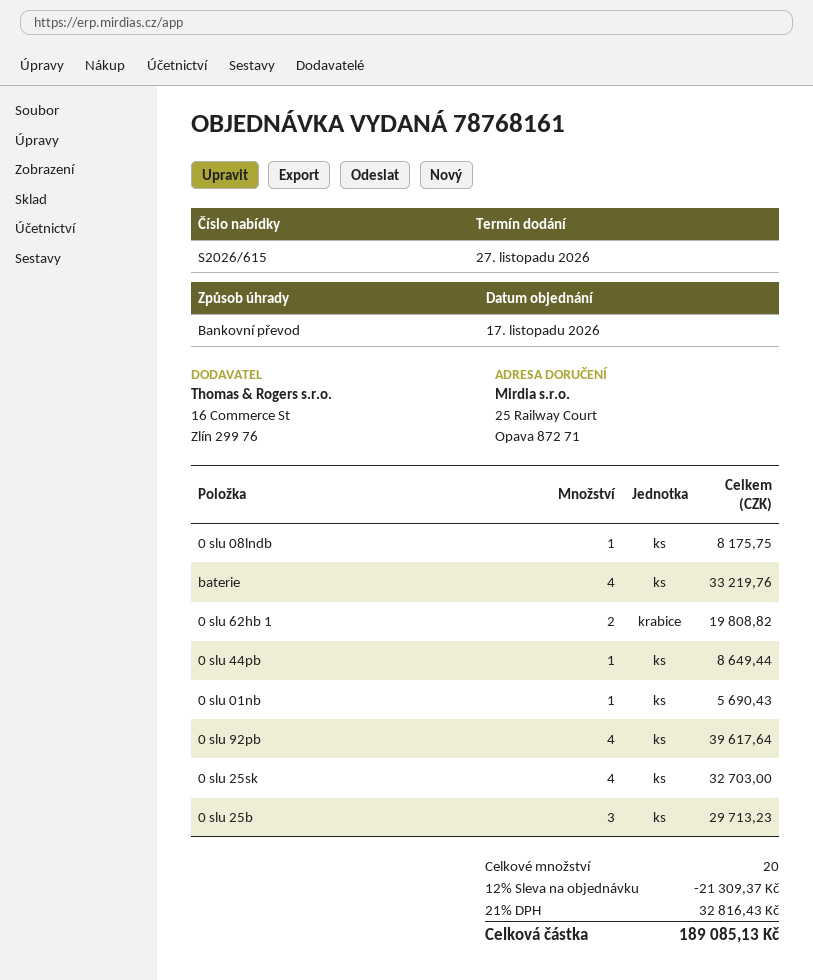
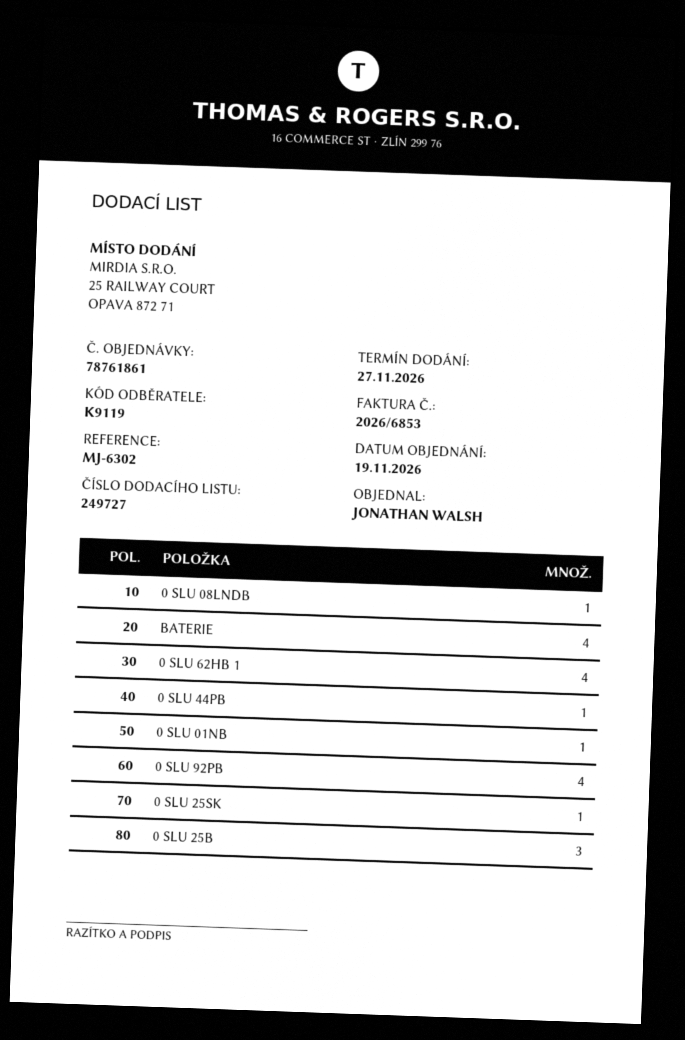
order number: 78768161 -> 78761861
order date: 2026-11-17 -> 2026-11-19
0 slu 62hb 1: 2 -> 4
0 slu 25sk: 4 -> 1

